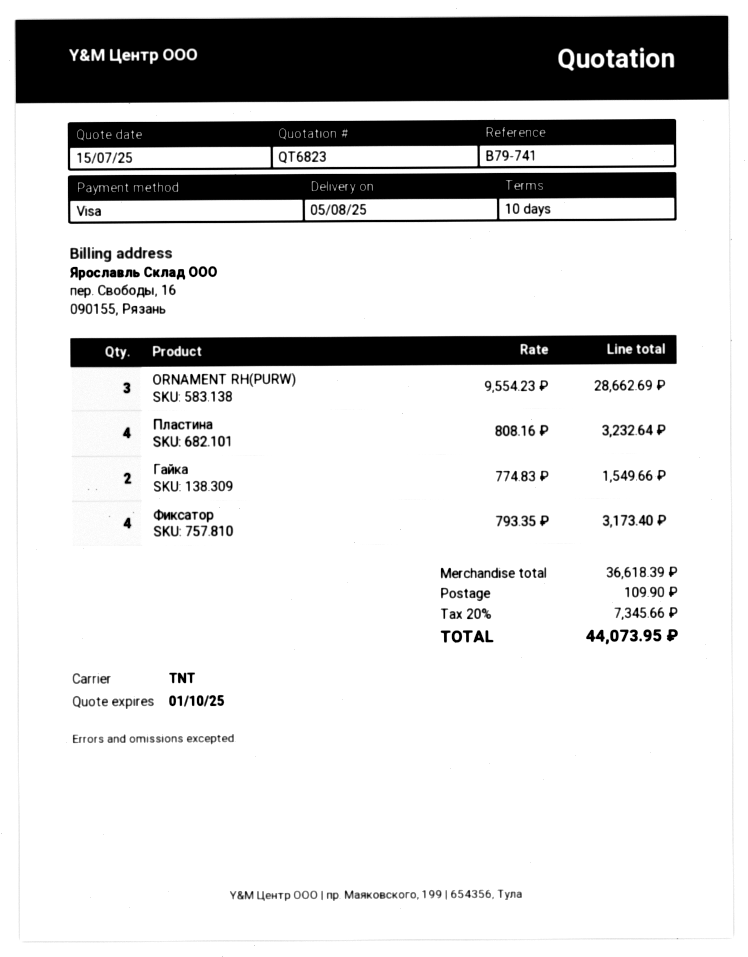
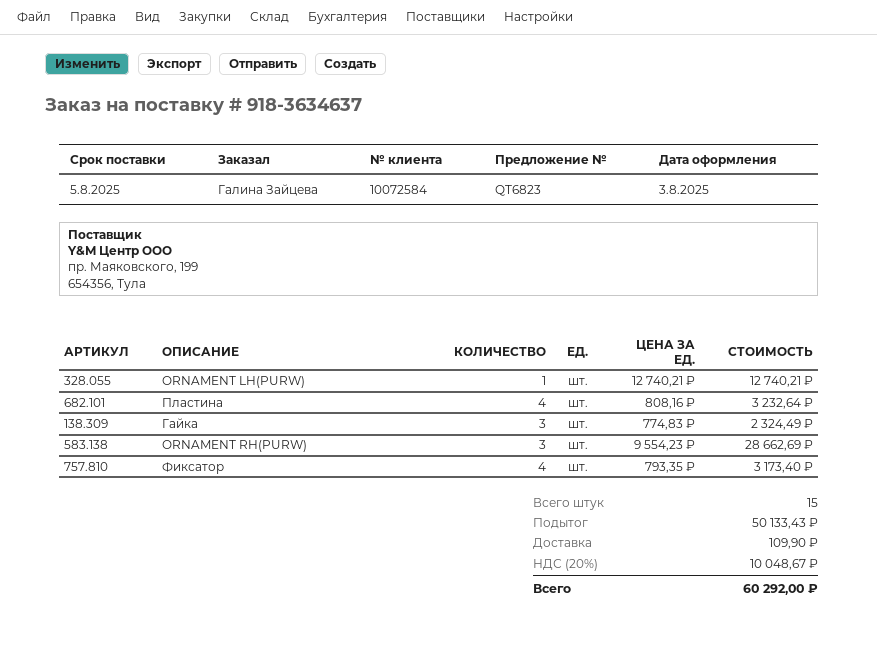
Гайка: 2 x 774.83 = 1549.66 -> 3 x 774.83 = 2324.49
ORNAMENT LH(PURW): none -> 1 x 12740.21 = 12740.21
subtotal: 36618.39 -> 50133.43
tax: 20% = 7345.66 -> 20% = 10048.67
total: 44073.95 -> 60292.00

